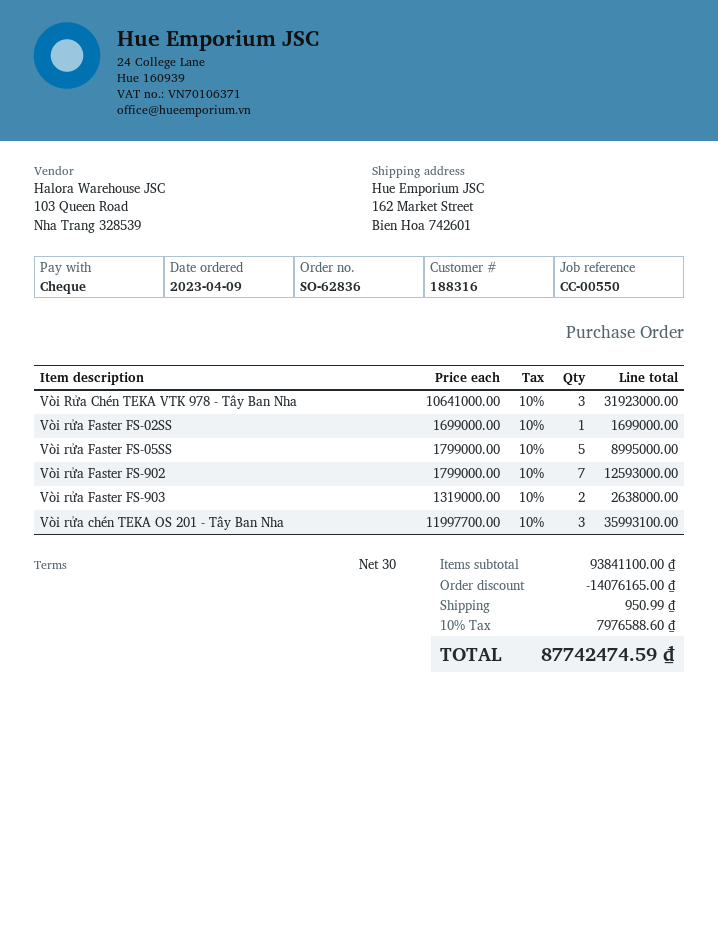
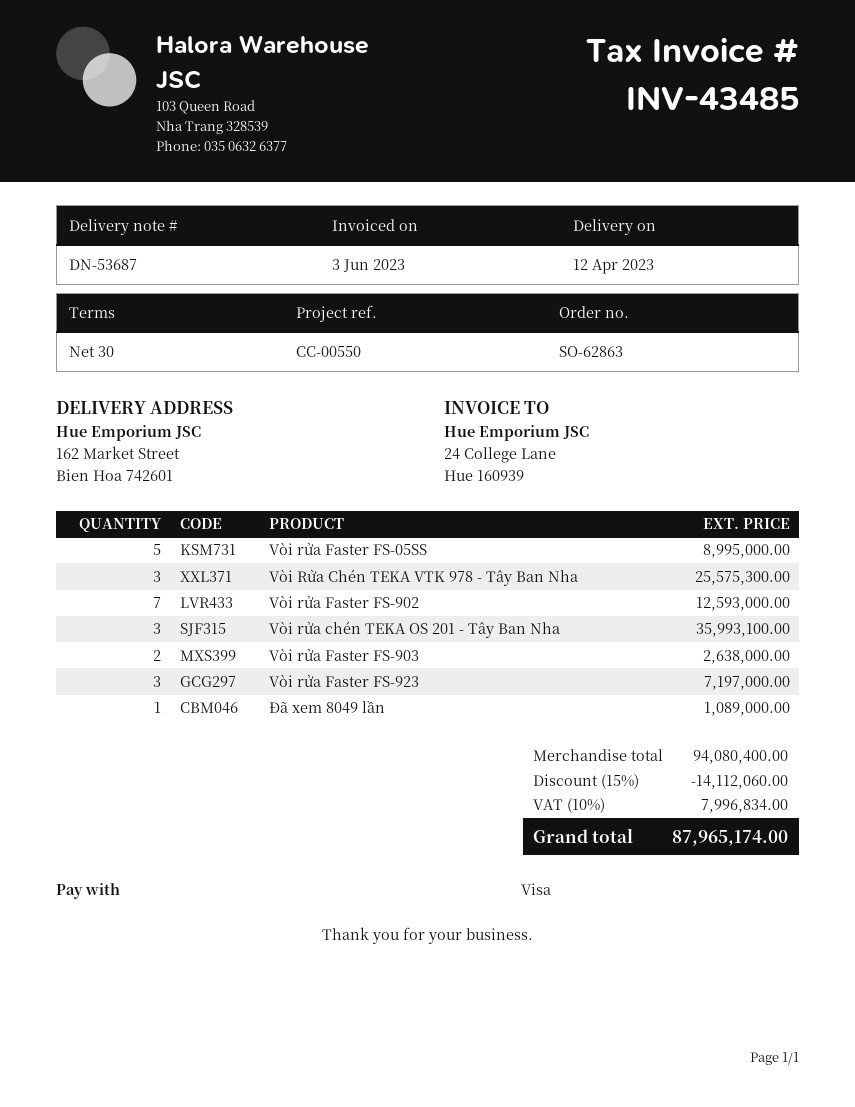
order number: SO-62836 -> SO-62863
payment method: cheque -> Visa
Vòi Rửa Chén TEKA VTK 978 - Tây Ban Nha: 3 for 31923000.00 -> 3 for 25575300.00
Vòi rửa Faster FS-02SS: 1 for 1699000.00 -> none
Vòi rửa Faster FS-923: none -> 3 for 7197000.00
Đã xem 8049 lần: none -> 1 for 1089000.00
subtotal: 93841100.00 -> 94080400.00
discount: 14076165.00 -> 14112060.00
shipping: 950.99 -> none
tax: 10% = 7976588.60 -> 10% = 7996834.00
total: 87742474.59 -> 87965174.00

